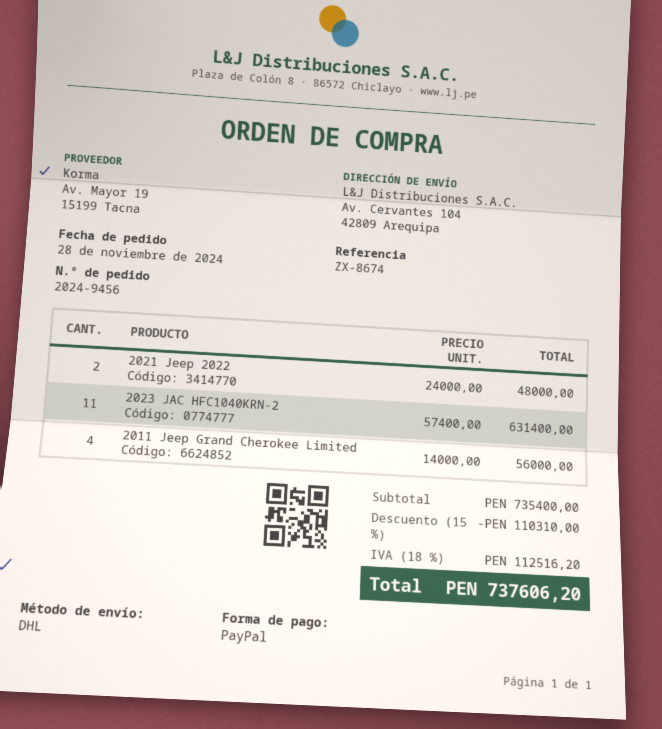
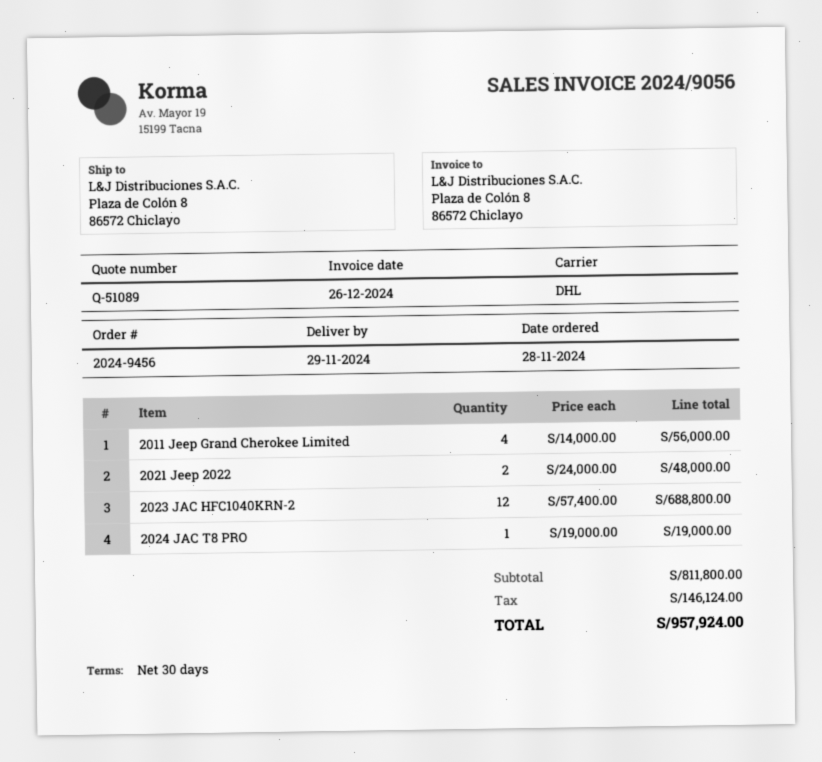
ship to: Av. Cervantes 104, 42809 Arequipa -> Plaza de Colón 8, 86572 Chiclayo
2023 JAC HFC1040KRN-2: 11 x 57400.00 = 631400.00 -> 12 x 57400.00 = 688800.00
2024 JAC T8 PRO: none -> 1 x 19000.00 = 19000.00
subtotal: 735400.00 -> 811800.00
discount: 15% = 110310.00 -> none
tax: 112516.20 -> 146124.00
total: 737606.20 -> 957924.00

